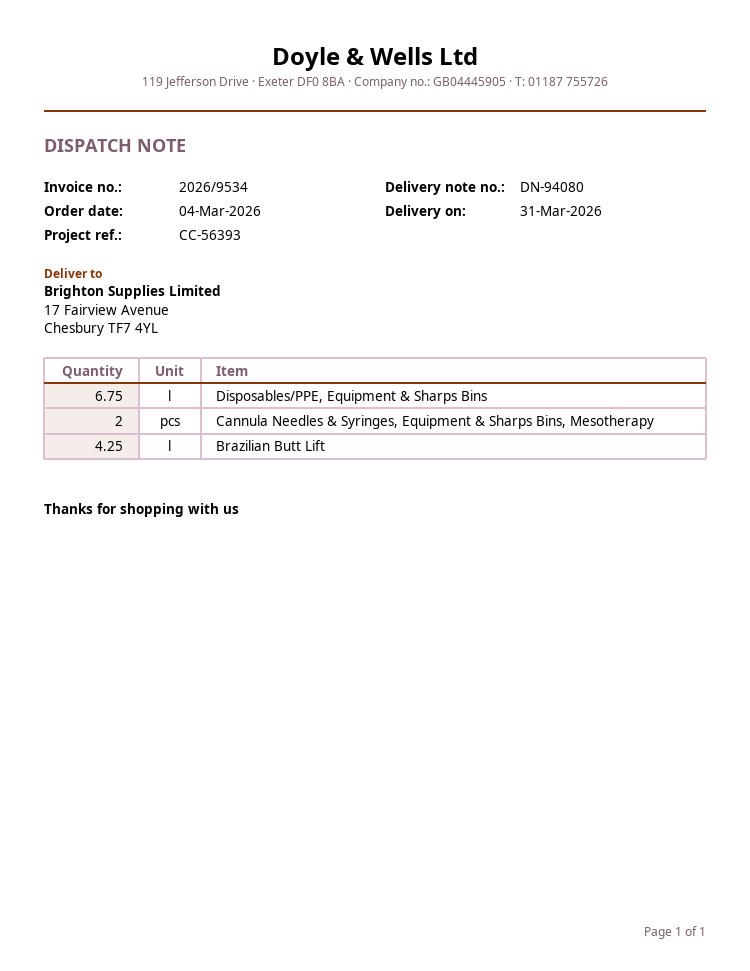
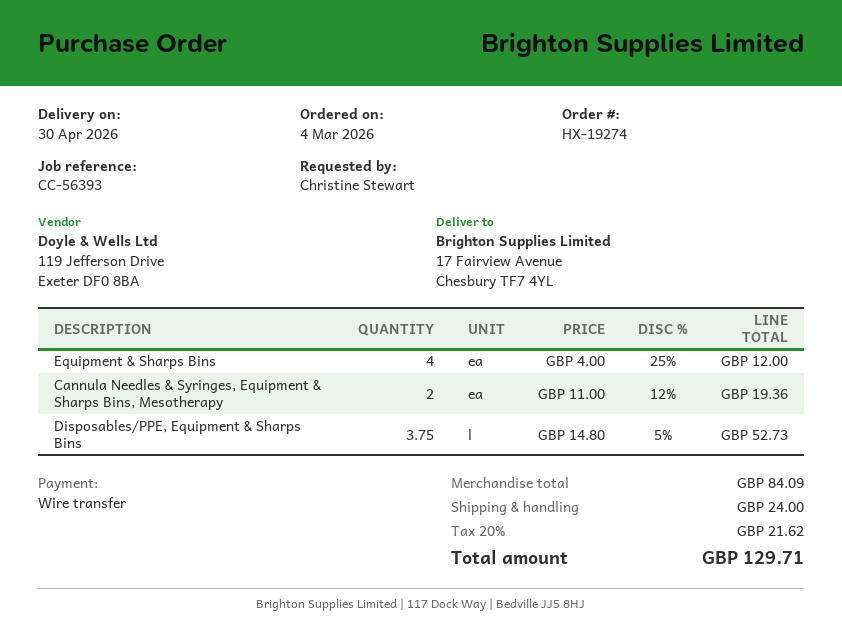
delivery date: 2026-03-31 -> 2026-04-30
Disposables/PPE, Equipment & Sharps Bins: 6.75 -> 3.75
Brazilian Butt Lift: 4.25 -> none
Equipment & Sharps Bins: none -> 4

